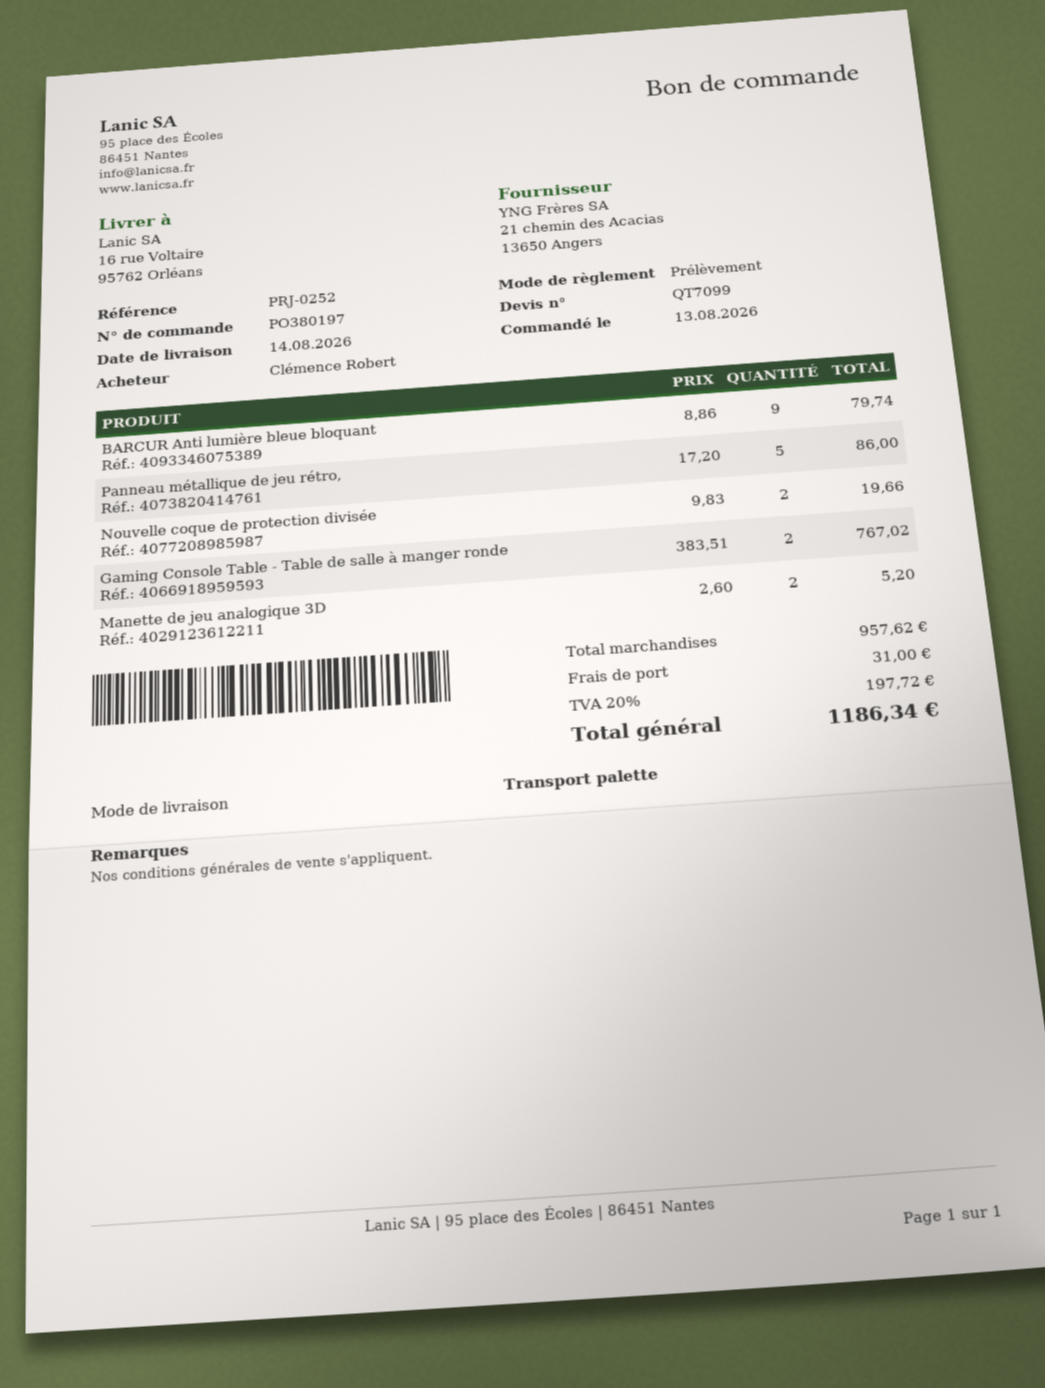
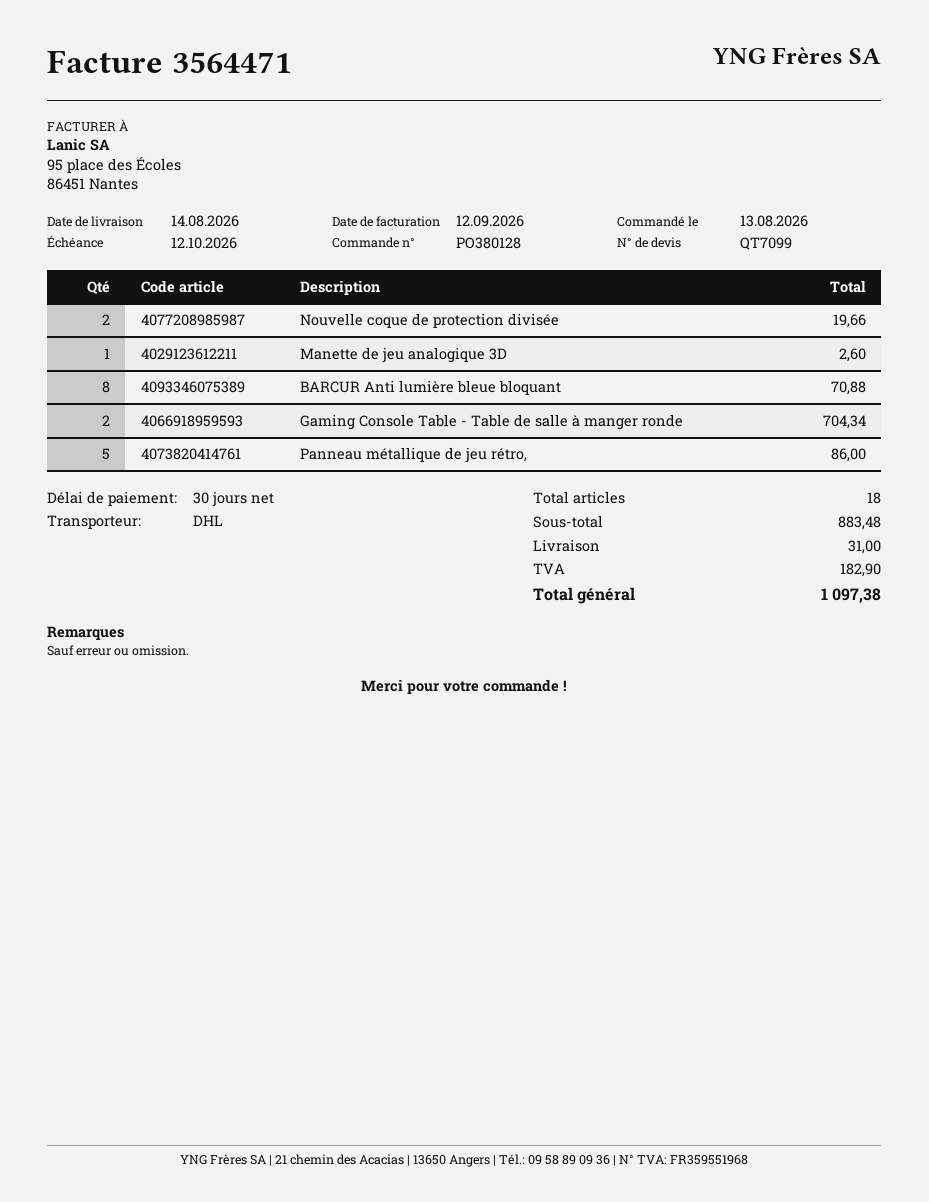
order number: PO380197 -> PO380128
shipping method: pallet freight -> DHL
BARCUR Anti lumière bleue bloquant: 9 for 79.74 -> 8 for 70.88
Gaming Console Table - Table de salle à manger ronde: 2 for 767.02 -> 2 for 704.34
Manette de jeu analogique 3D: 2 for 5.20 -> 1 for 2.60
subtotal: 957.62 -> 883.48
tax: 197.72 -> 182.90
total: 1186.34 -> 1097.38

